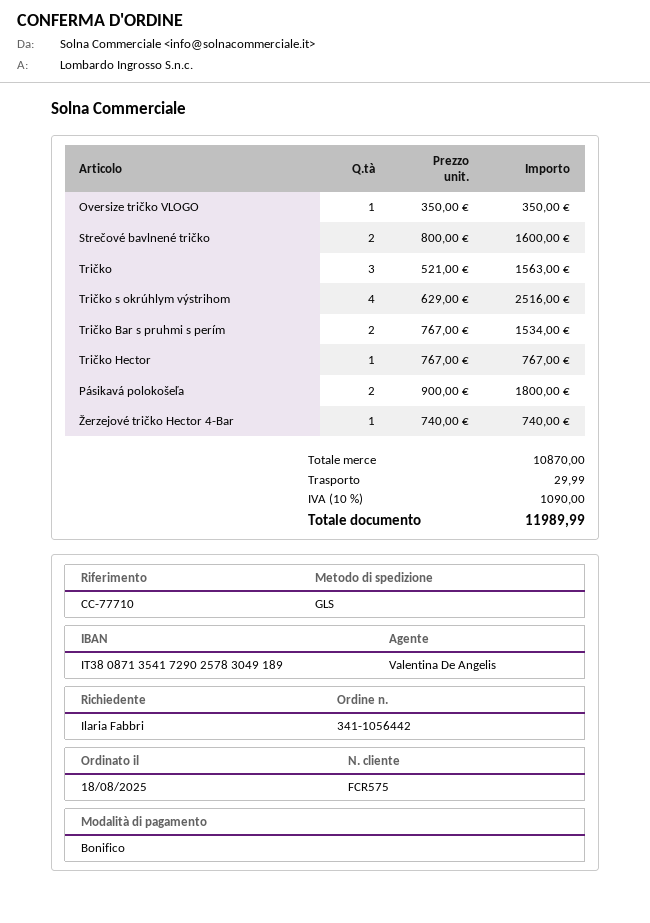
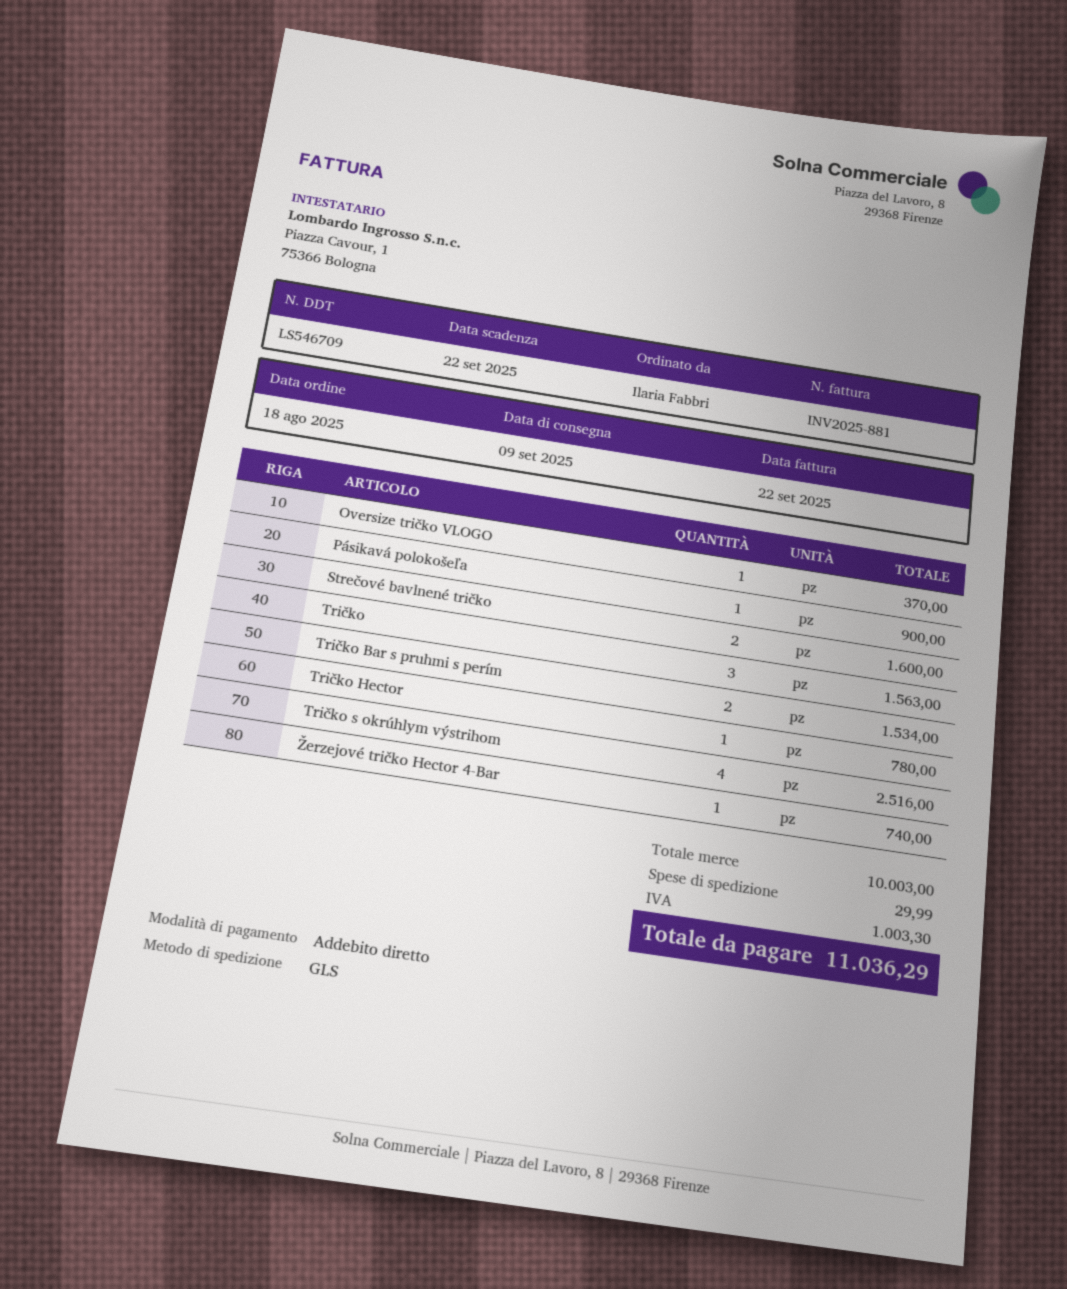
payment method: bank transfer -> direct debit
Oversize tričko VLOGO: 1 for 350.00 -> 1 for 370.00
Tričko Hector: 1 for 767.00 -> 1 for 780.00
Pásikavá polokošeľa: 2 for 1800.00 -> 1 for 900.00
subtotal: 10870.00 -> 10003.00
tax: 1090.00 -> 1003.30
total: 11989.99 -> 11036.29

